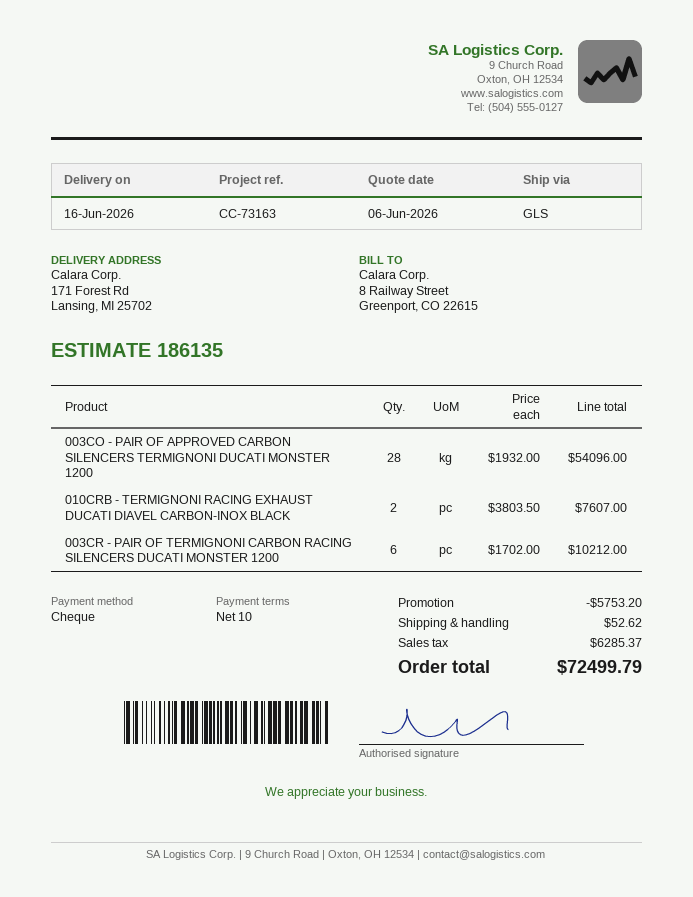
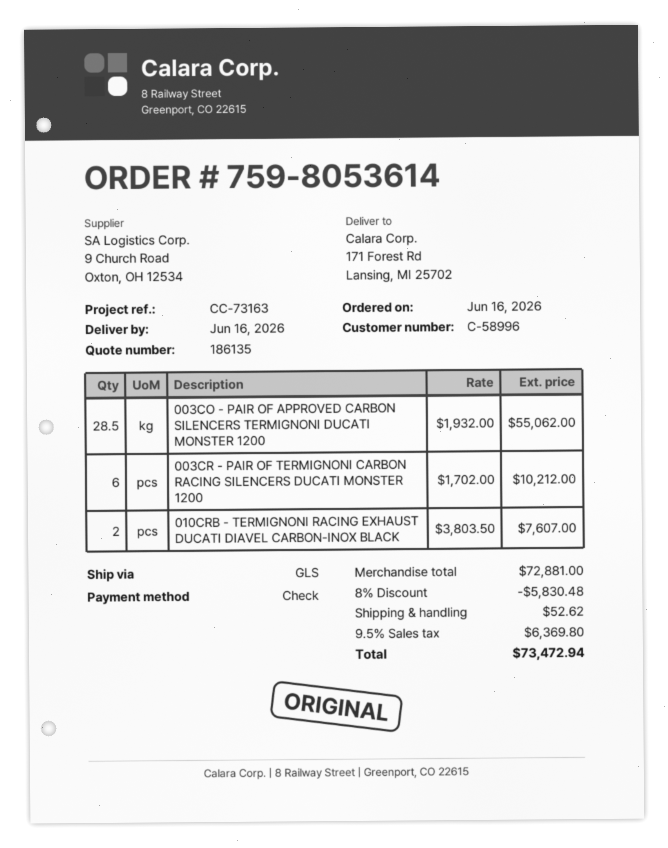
003CO - PAIR OF APPROVED CARBON SILENCERS TERMIGNONI DUCATI MONSTER 1200: 28 x 1932.00 = 54096.00 -> 28.5 x 1932.00 = 55062.00
discount: 5753.20 -> 5830.48
tax: 6285.37 -> 6369.80
total: 72499.79 -> 73472.94

